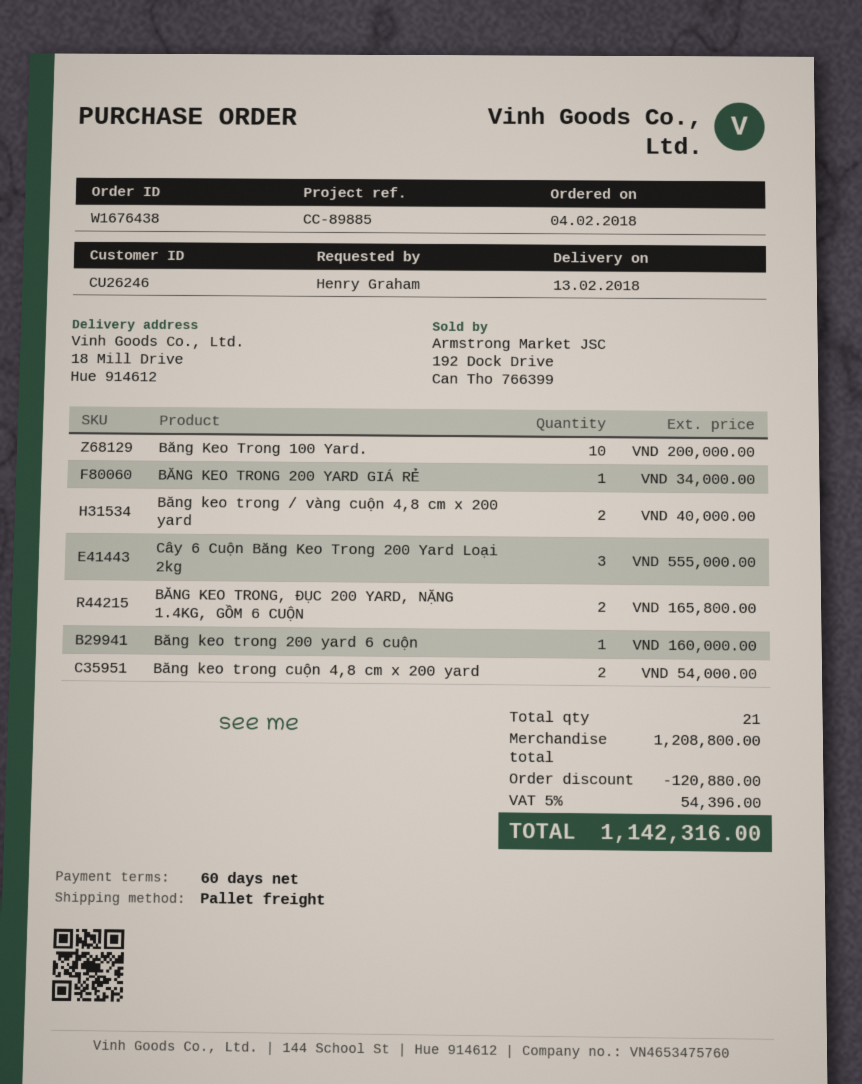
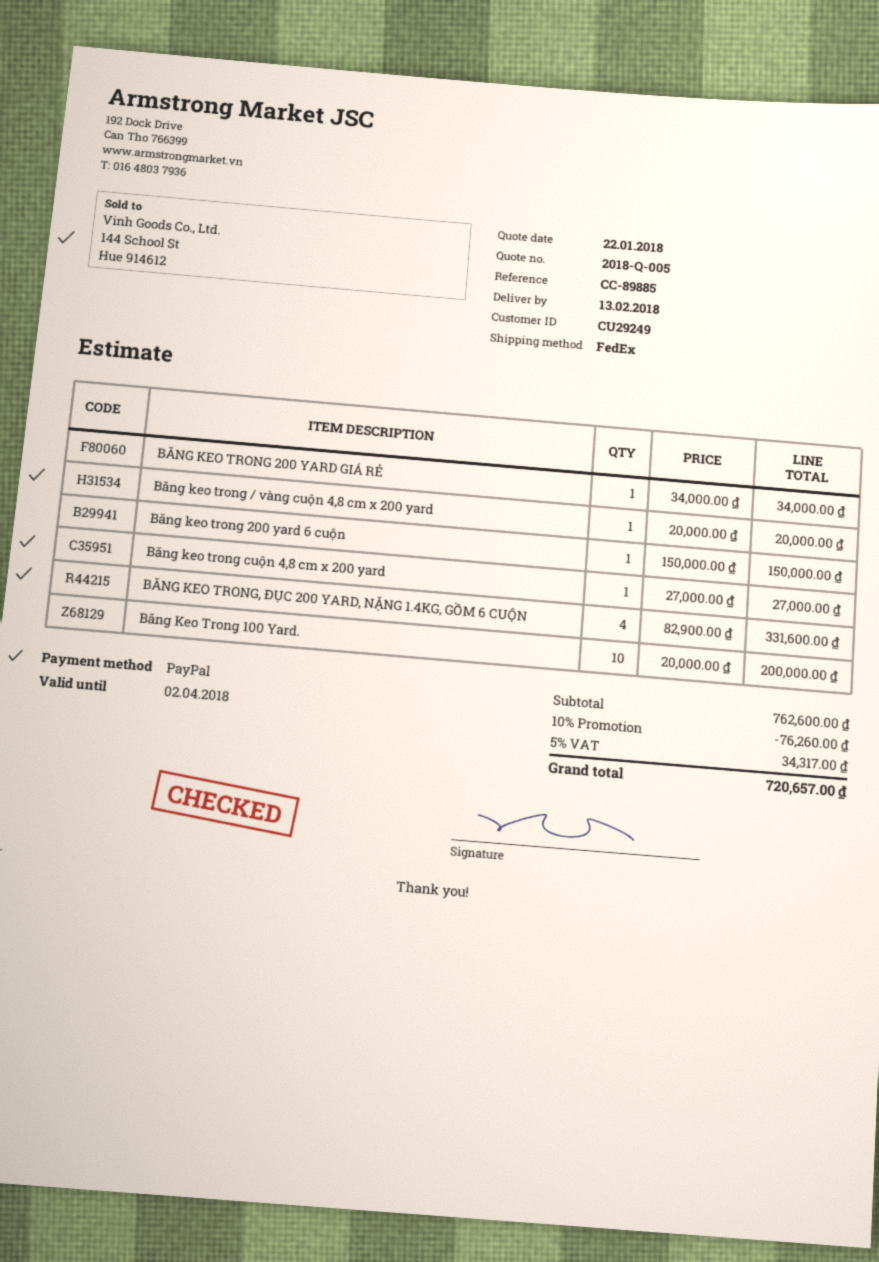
customer number: CU26246 -> CU29249
shipping method: pallet freight -> FedEx
Băng keo trong / vàng cuộn 4,8 cm x 200 yard: 2 for 40000.00 -> 1 for 20000.00
Cây 6 Cuộn Băng Keo Trong 200 Yard Loại 2kg: 3 for 555000.00 -> none
BĂNG KEO TRONG, ĐỤC 200 YARD, NẶNG 1.4KG, GỒM 6 CUỘN: 2 for 165800.00 -> 4 for 331600.00
Băng keo trong 200 yard 6 cuộn: 1 for 160000.00 -> 1 for 150000.00
Băng keo trong cuộn 4,8 cm x 200 yard: 2 for 54000.00 -> 1 for 27000.00
subtotal: 1208800.00 -> 762600.00
discount: 120880.00 -> 76260.00
tax: 5% = 54396.00 -> 5% = 34317.00
total: 1142316.00 -> 720657.00

